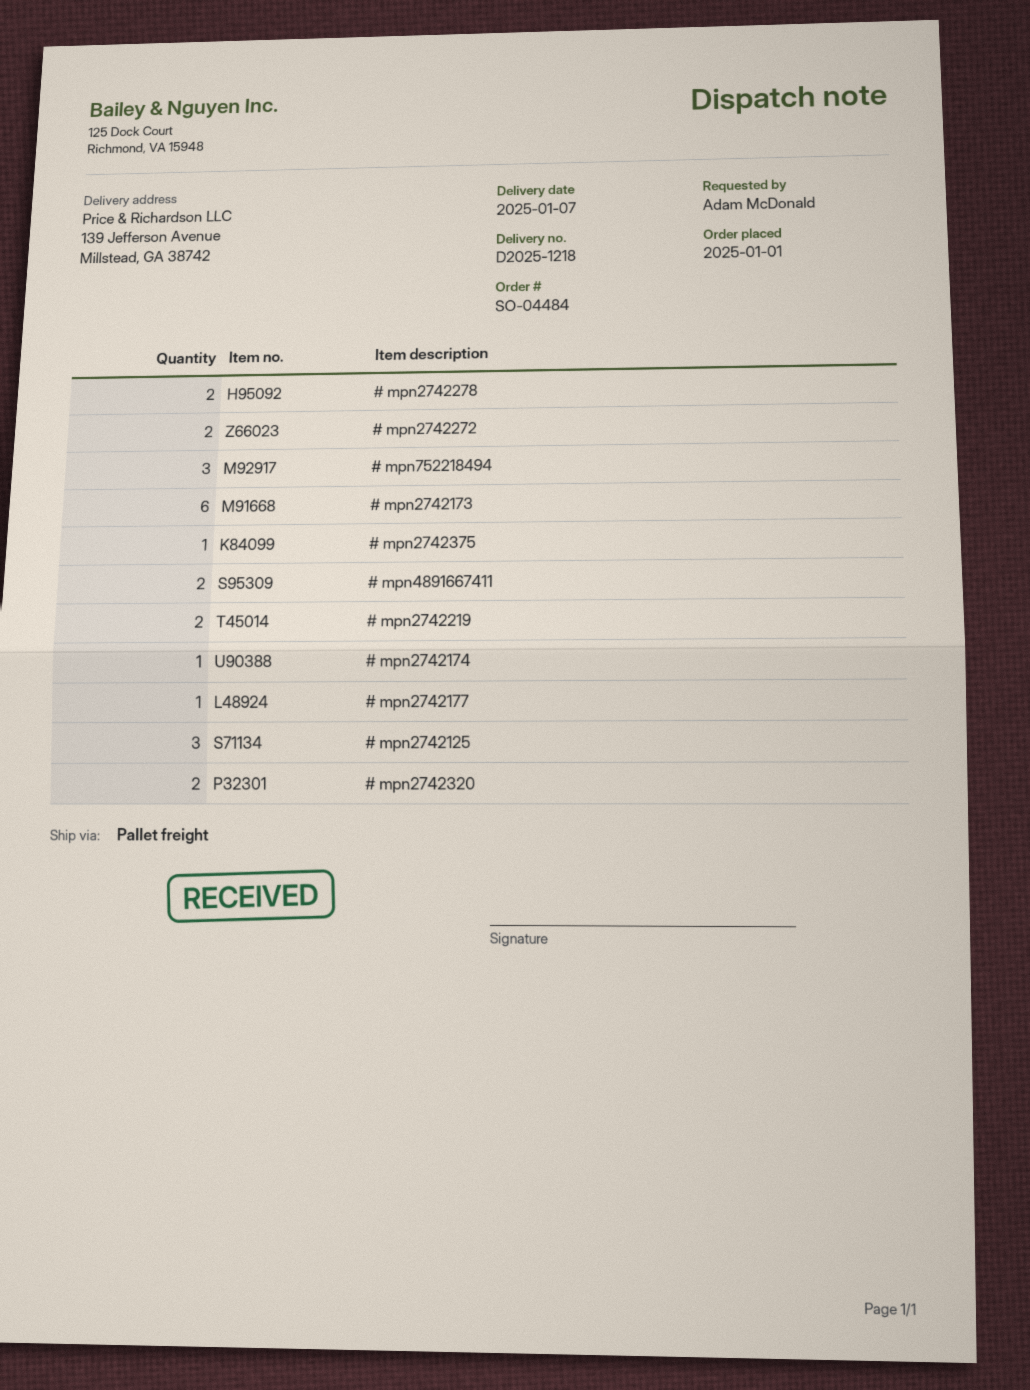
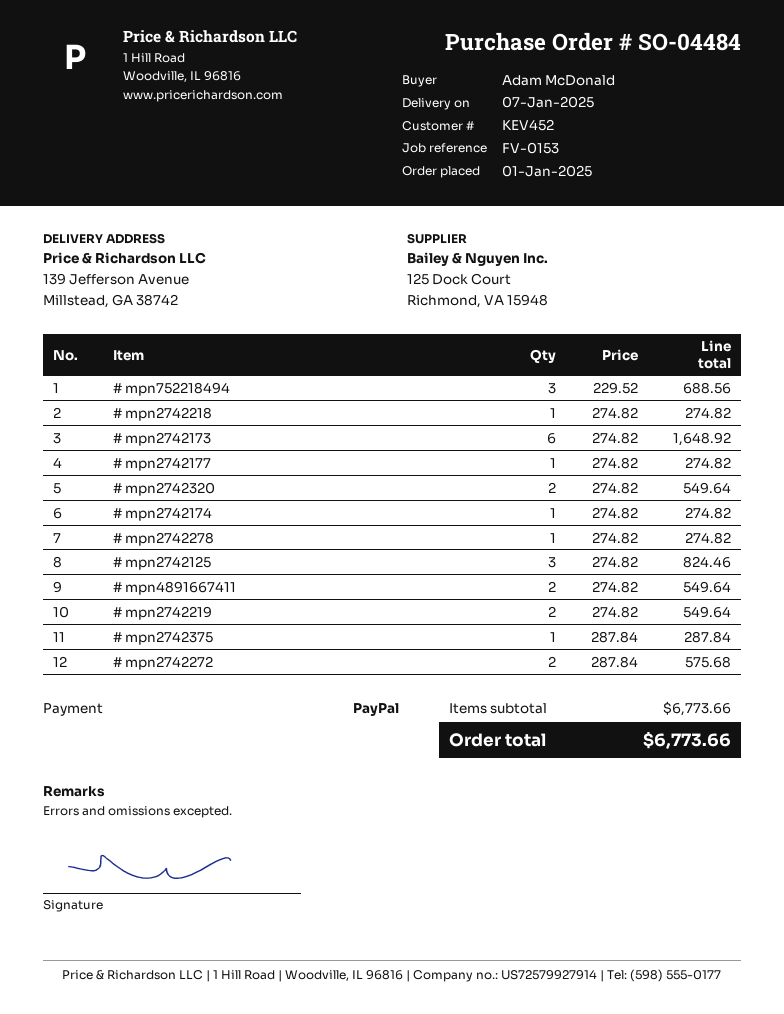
# mpn2742278: 2 -> 1
# mpn2742218: none -> 1

